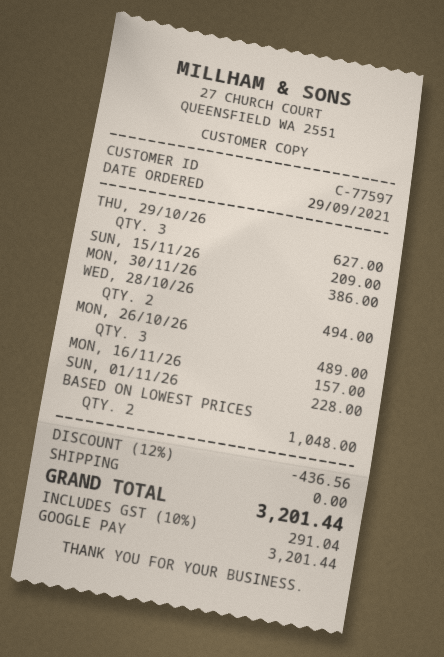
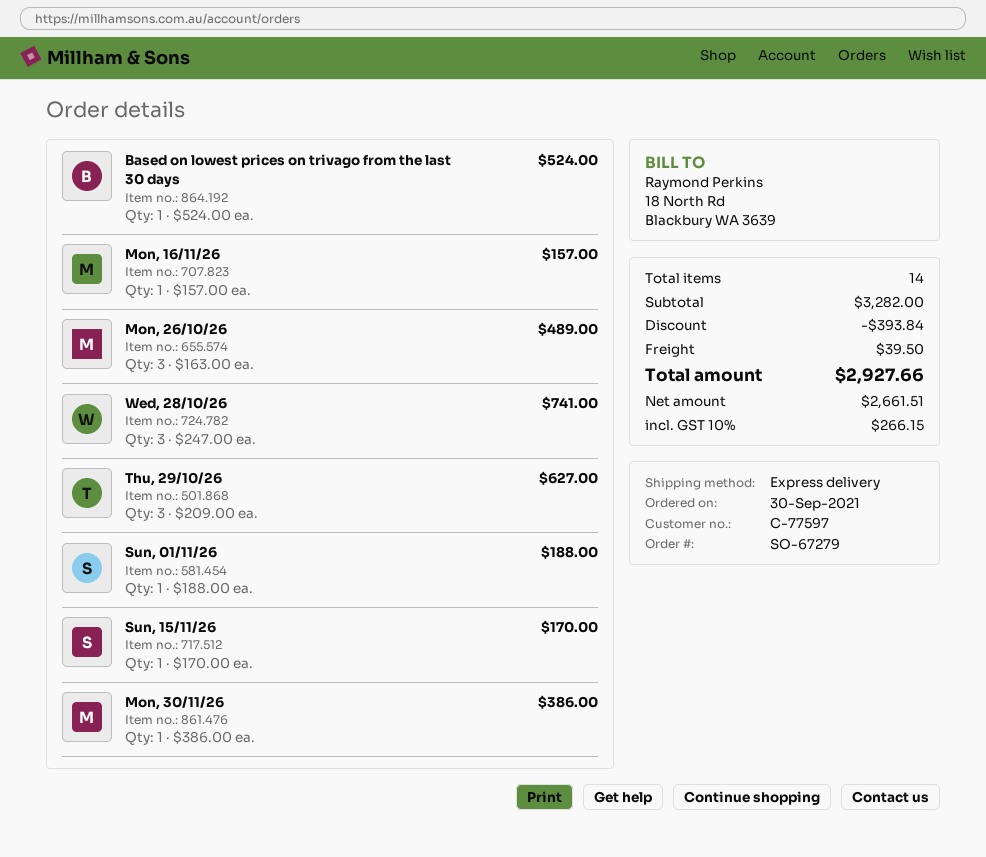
order date: 2021-09-29 -> 2021-09-30
SUN, 15/11/26: 1 for 209.00 -> 1 for 170.00
WED, 28/10/26: 2 for 494.00 -> 3 for 741.00
SUN, 01/11/26: 1 for 228.00 -> 1 for 188.00
BASED ON LOWEST PRICES: 2 for 1048.00 -> 1 for 524.00
discount: 436.56 -> 393.84
shipping: 0.00 -> 39.50
tax: 10% = 291.04 -> 10% = 266.15
total: 3201.44 -> 2927.66

